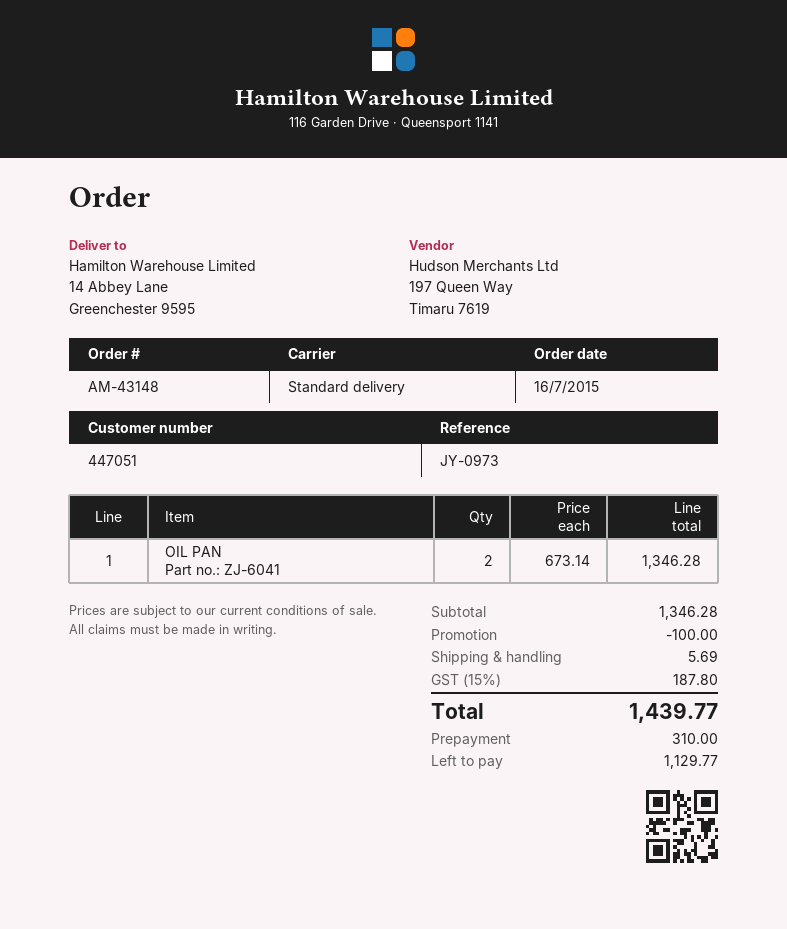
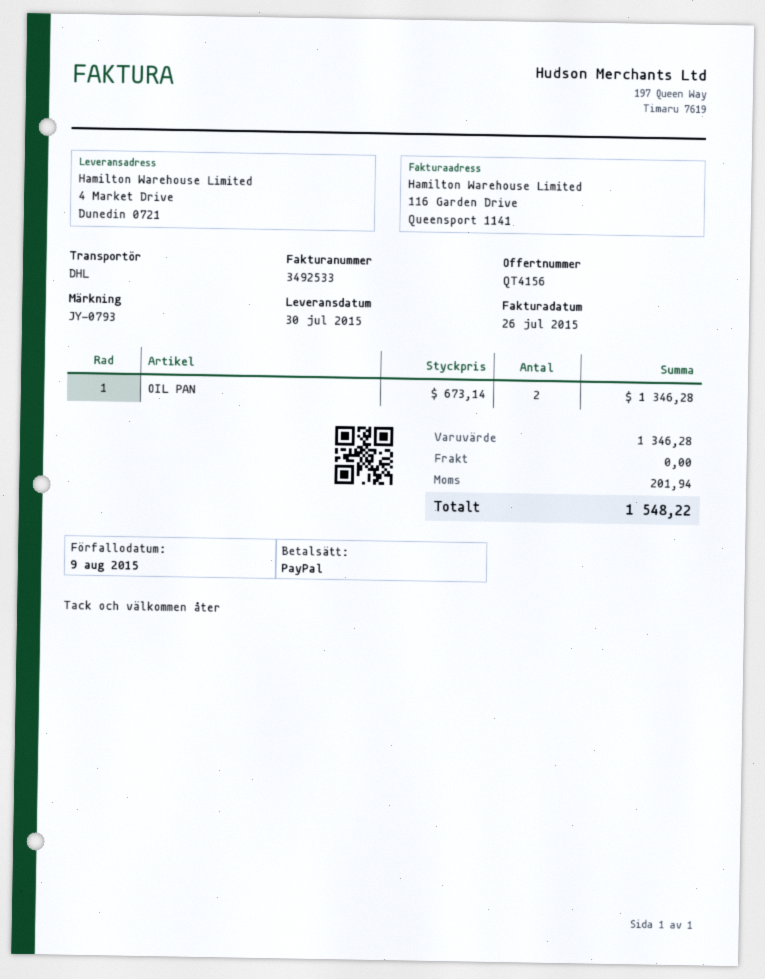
reference: JY-0973 -> JY-0793
shipping method: standard -> DHL
ship to: 14 Abbey Lane, Greenchester 9595 -> 4 Market Drive, Dunedin 0721
discount: 100.00 -> none
shipping: 5.69 -> 0.00
tax: 187.80 -> 201.94
total: 1439.77 -> 1548.22

